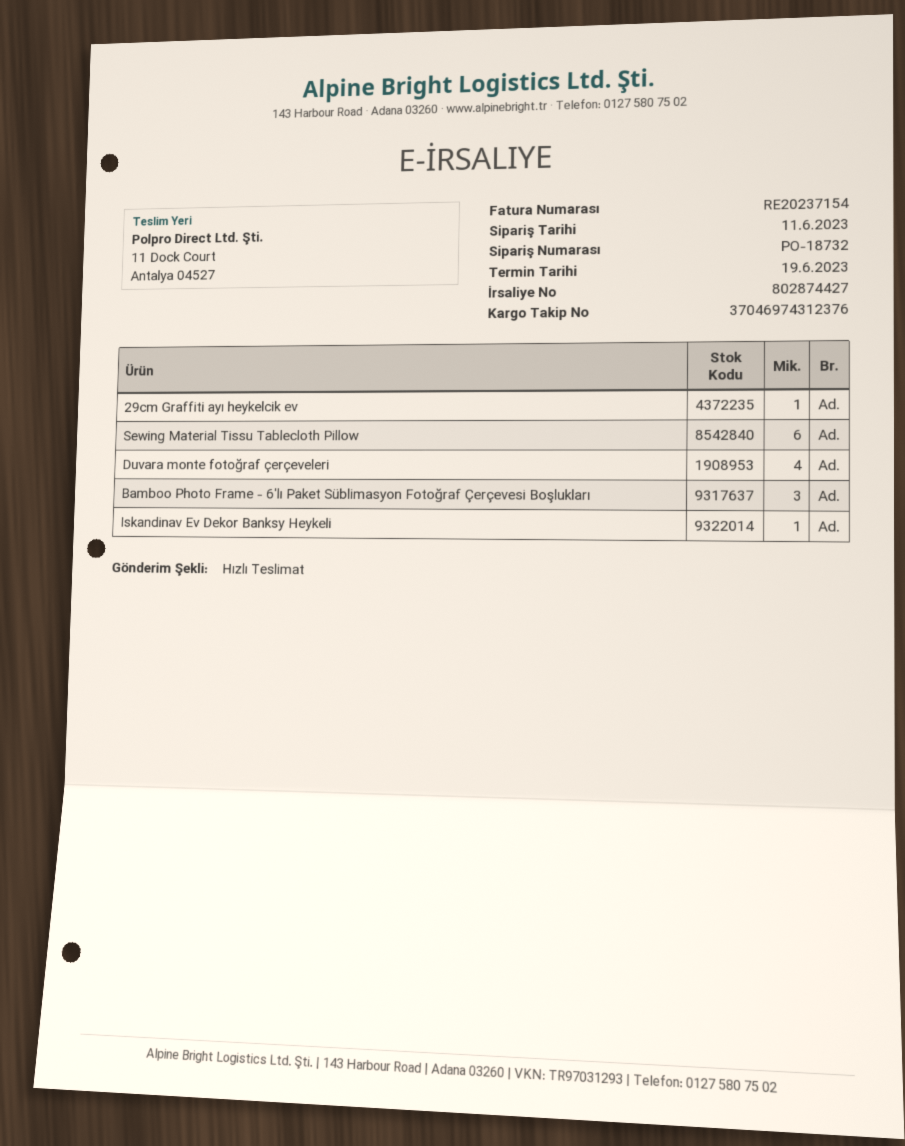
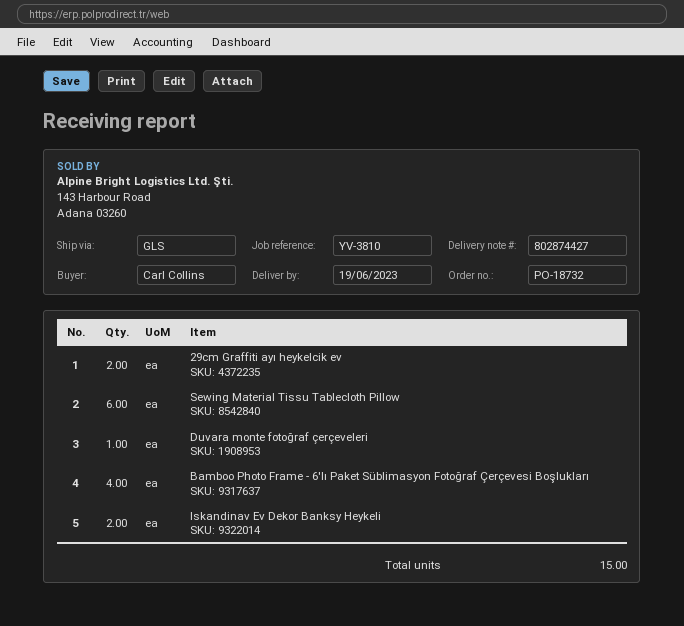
shipping method: express -> GLS
29cm Graffiti ayı heykelcik ev: 1 -> 2
Duvara monte fotoğraf çerçeveleri: 4 -> 1
Bamboo Photo Frame - 6'lı Paket Süblimasyon Fotoğraf Çerçevesi Boşlukları: 3 -> 4
Iskandinav Ev Dekor Banksy Heykeli: 1 -> 2

